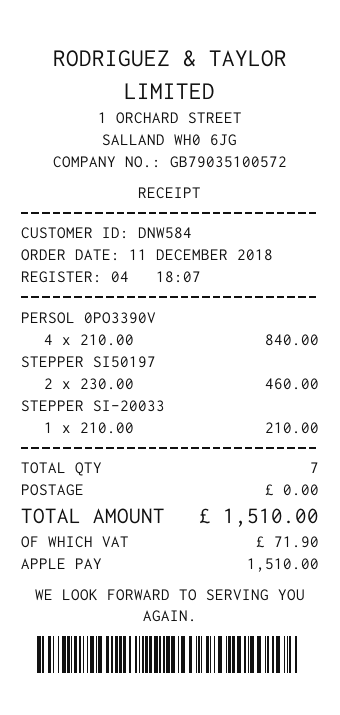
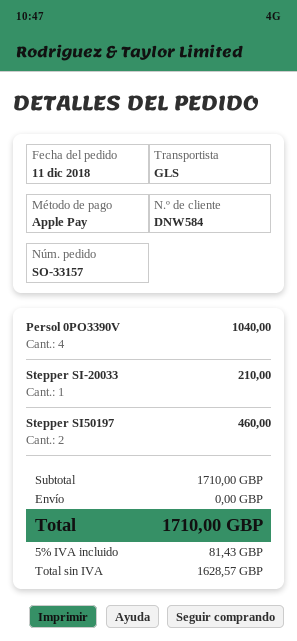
PERSOL 0PO3390V: 4 for 840.00 -> 4 for 1040.00
tax: 71.90 -> 81.43
total: 1510.00 -> 1710.00

